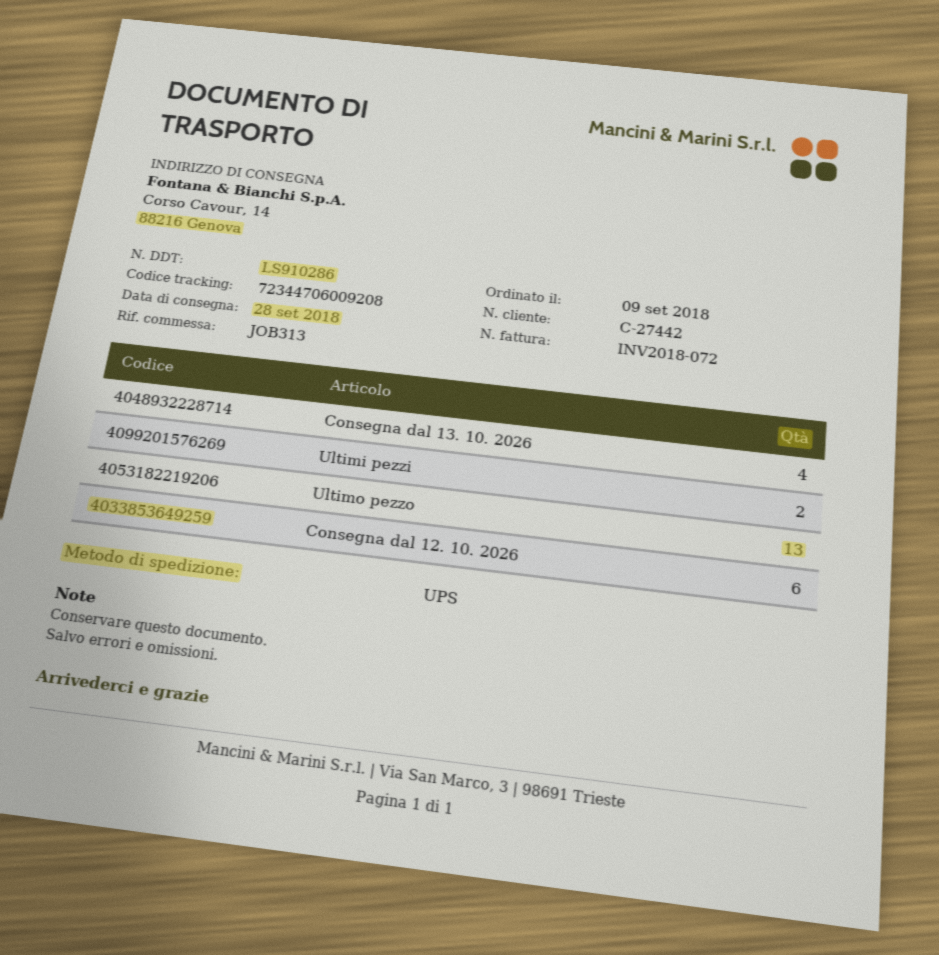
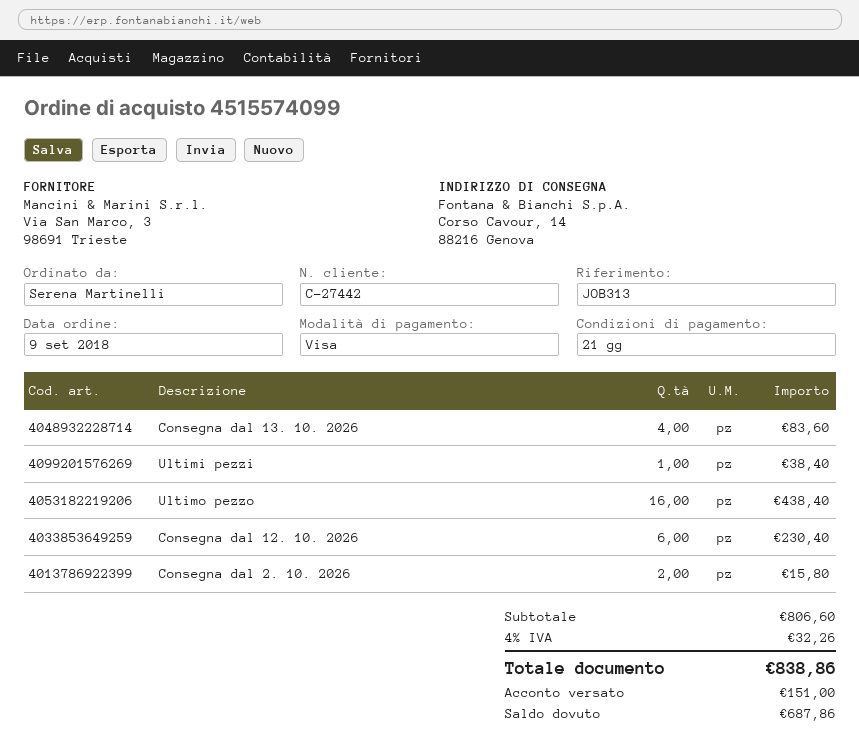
Ultimi pezzi: 2 -> 1
Ultimo pezzo: 13 -> 16
Consegna dal 2. 10. 2026: none -> 2

